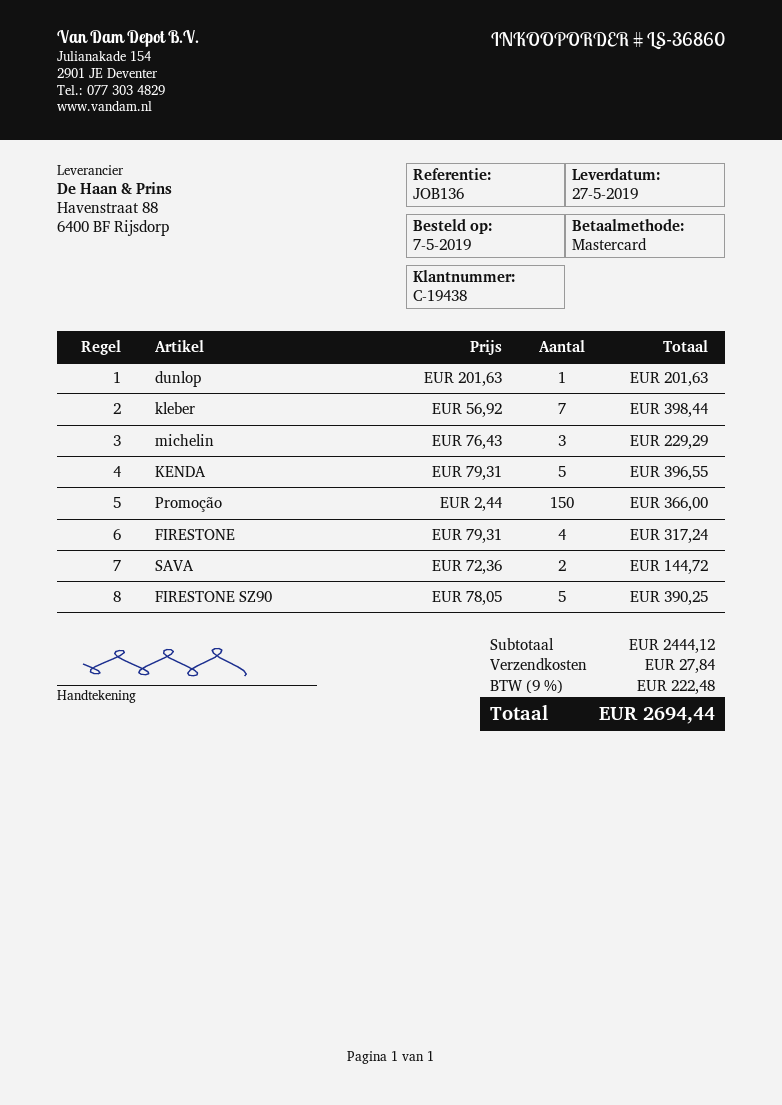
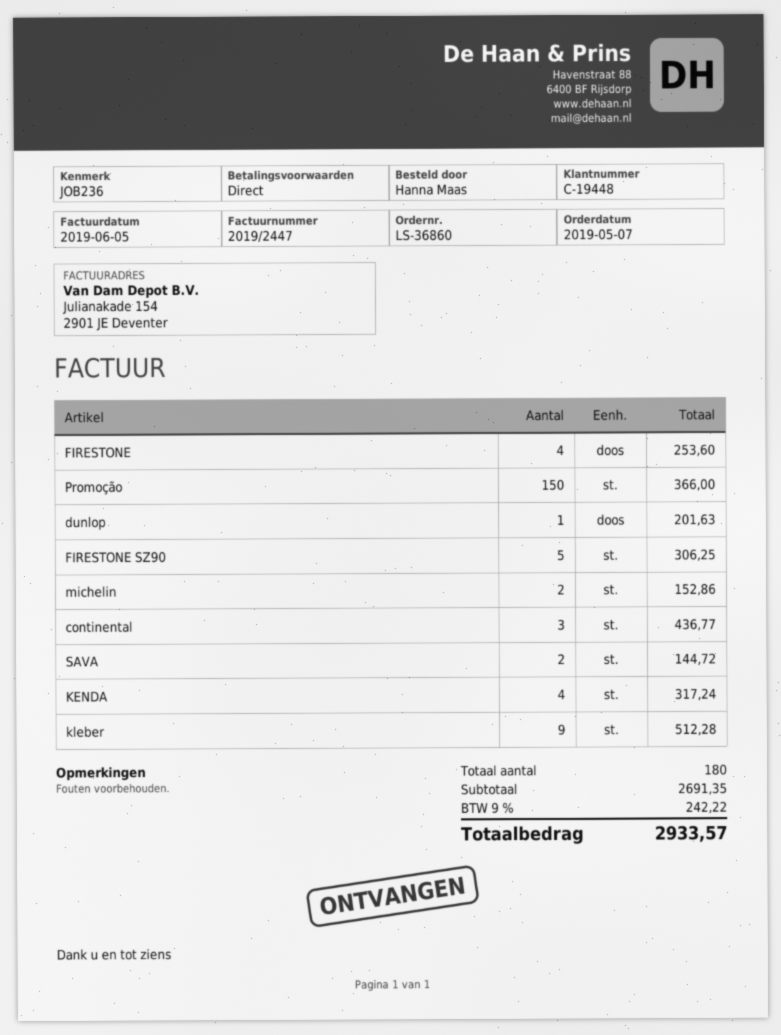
customer number: C-19438 -> C-19448
reference: JOB136 -> JOB236
kleber: 7 for 398.44 -> 9 for 512.28
michelin: 3 for 229.29 -> 2 for 152.86
KENDA: 5 for 396.55 -> 4 for 317.24
FIRESTONE: 4 for 317.24 -> 4 for 253.60
FIRESTONE SZ90: 5 for 390.25 -> 5 for 306.25
continental: none -> 3 for 436.77
subtotal: 2444.12 -> 2691.35
shipping: 27.84 -> none
tax: 9% = 222.48 -> 9% = 242.22
total: 2694.44 -> 2933.57

